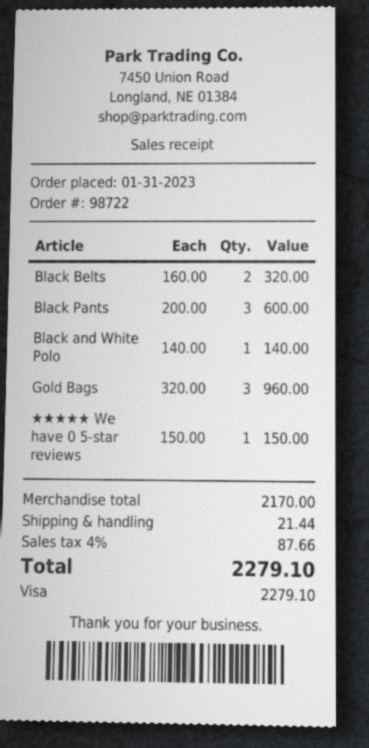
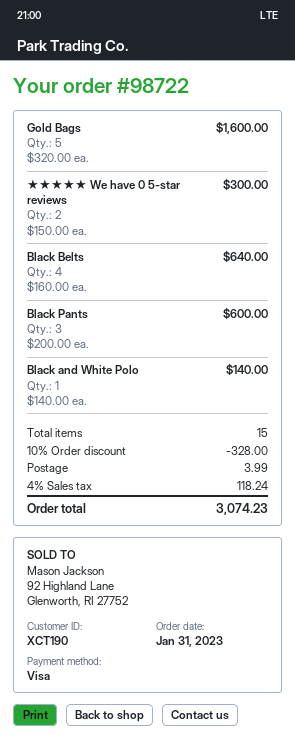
Black Belts: 2 x 160.00 = 320.00 -> 4 x 160.00 = 640.00
Gold Bags: 3 x 320.00 = 960.00 -> 5 x 320.00 = 1600.00
★★★★★ We have 0 5-star reviews: 1 x 150.00 = 150.00 -> 2 x 150.00 = 300.00
discount: none -> 10% = 328.00
shipping: 21.44 -> 3.99
tax: 4% = 87.66 -> 4% = 118.24
total: 2279.10 -> 3074.23

